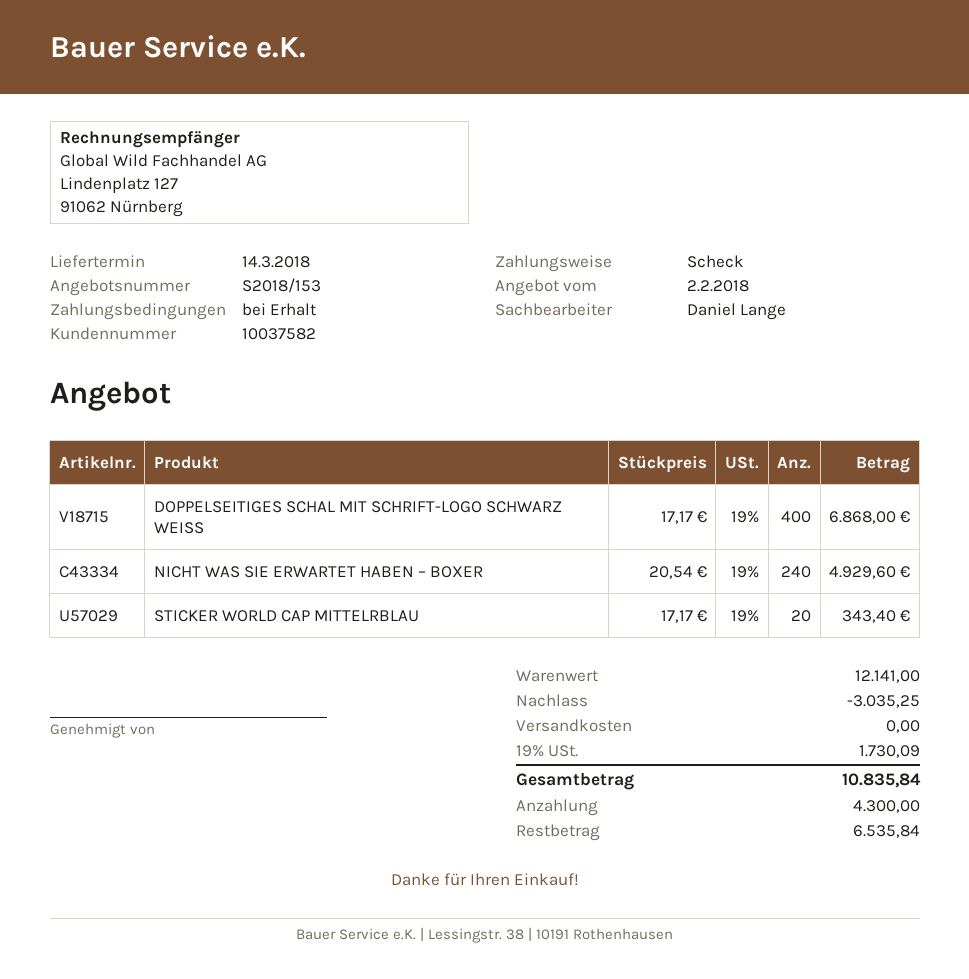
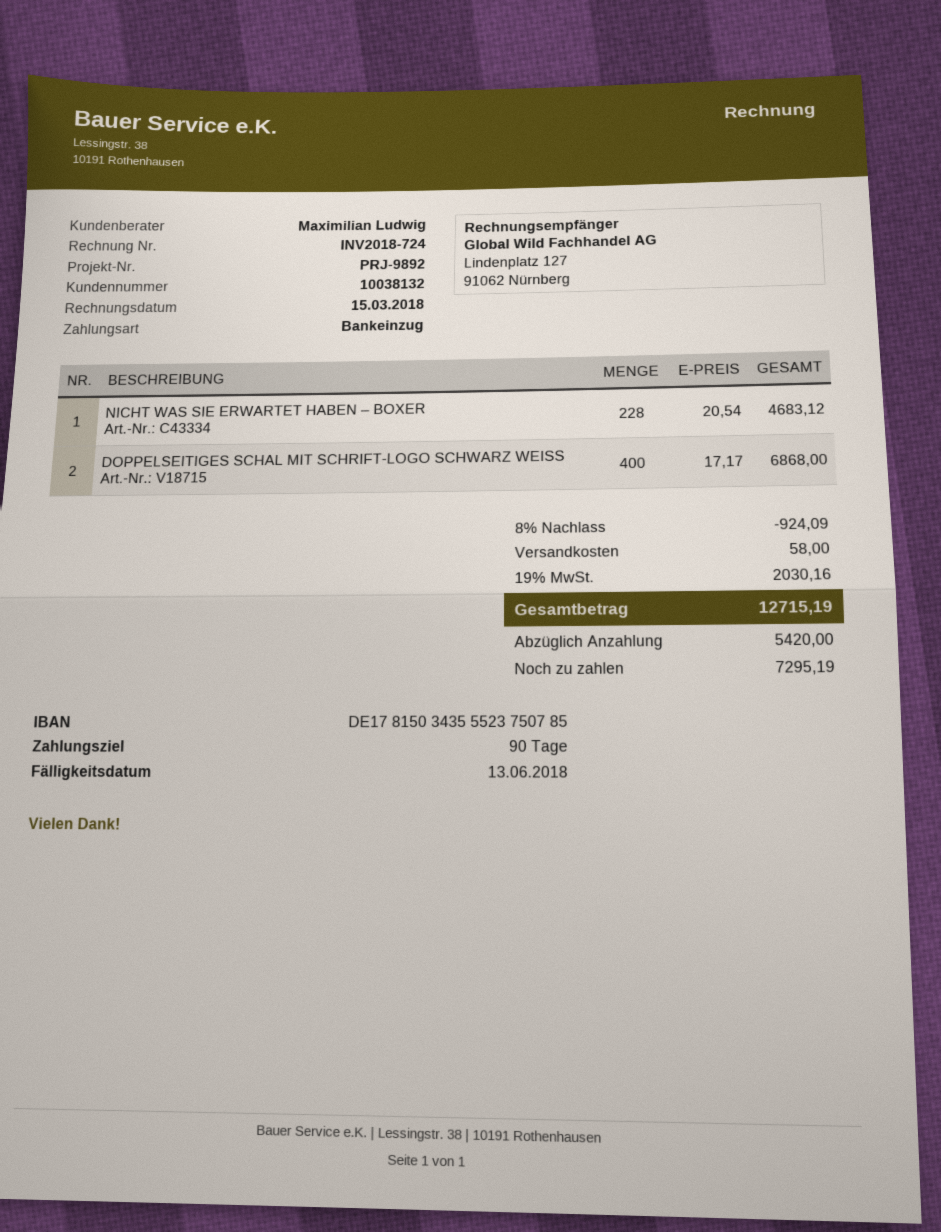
payment terms: on receipt -> 90 days
customer number: 10037582 -> 10038132
sales rep: Daniel Lange -> Maximilian Ludwig
payment method: cheque -> direct debit
NICHT WAS SIE ERWARTET HABEN – BOXER: 240 x 20.54 = 4929.60 -> 228 x 20.54 = 4683.12
STICKER WORLD CAP MITTELRBLAU: 20 x 17.17 = 343.40 -> none
discount: 3035.25 -> 924.09
shipping: 0.00 -> 58.00
tax: 19% = 1730.09 -> 19% = 2030.16
total: 10835.84 -> 12715.19
deposit: 4300.00 -> 5420.00
balance: 6535.84 -> 7295.19

